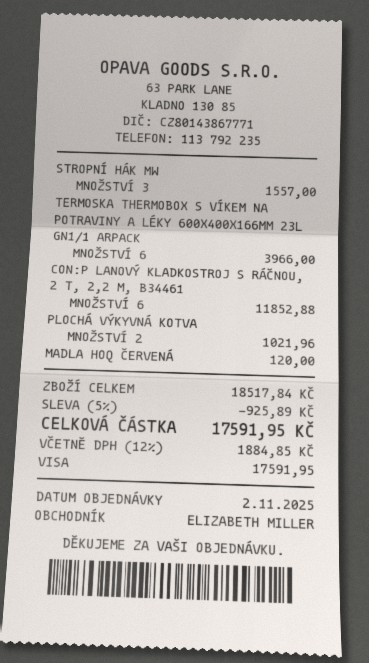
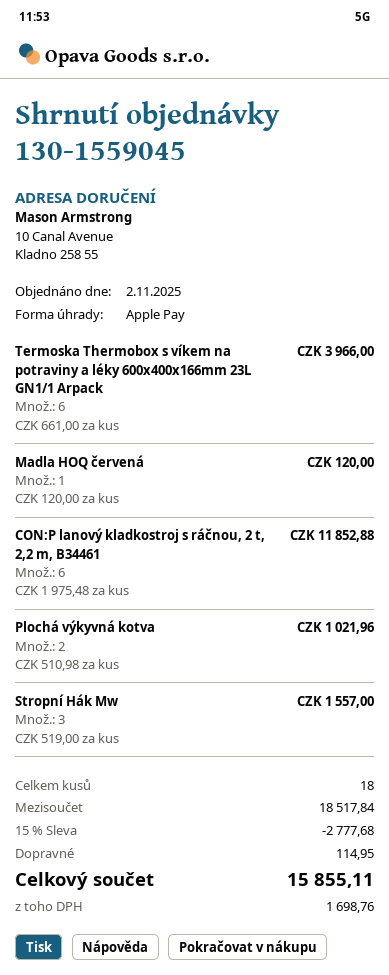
payment method: Visa -> Apple Pay
discount: 5% = 925.89 -> 15% = 2777.68
shipping: none -> 114.95
tax: 1884.85 -> 1698.76
total: 17591.95 -> 15855.11

